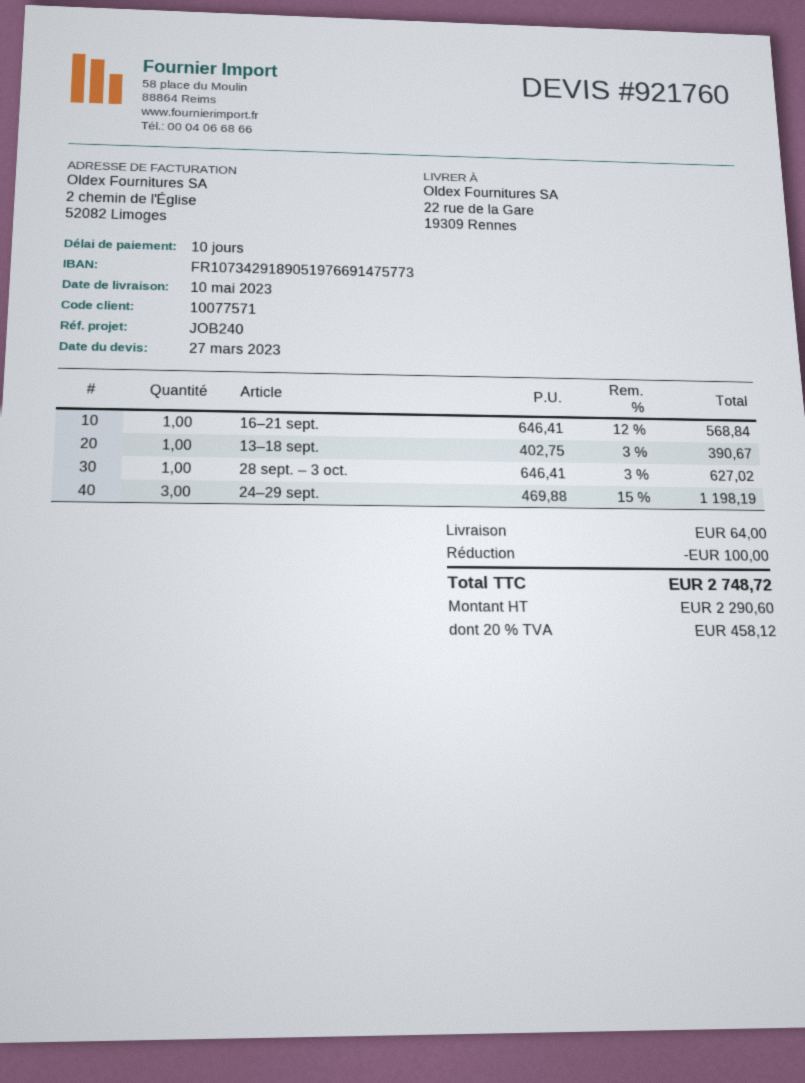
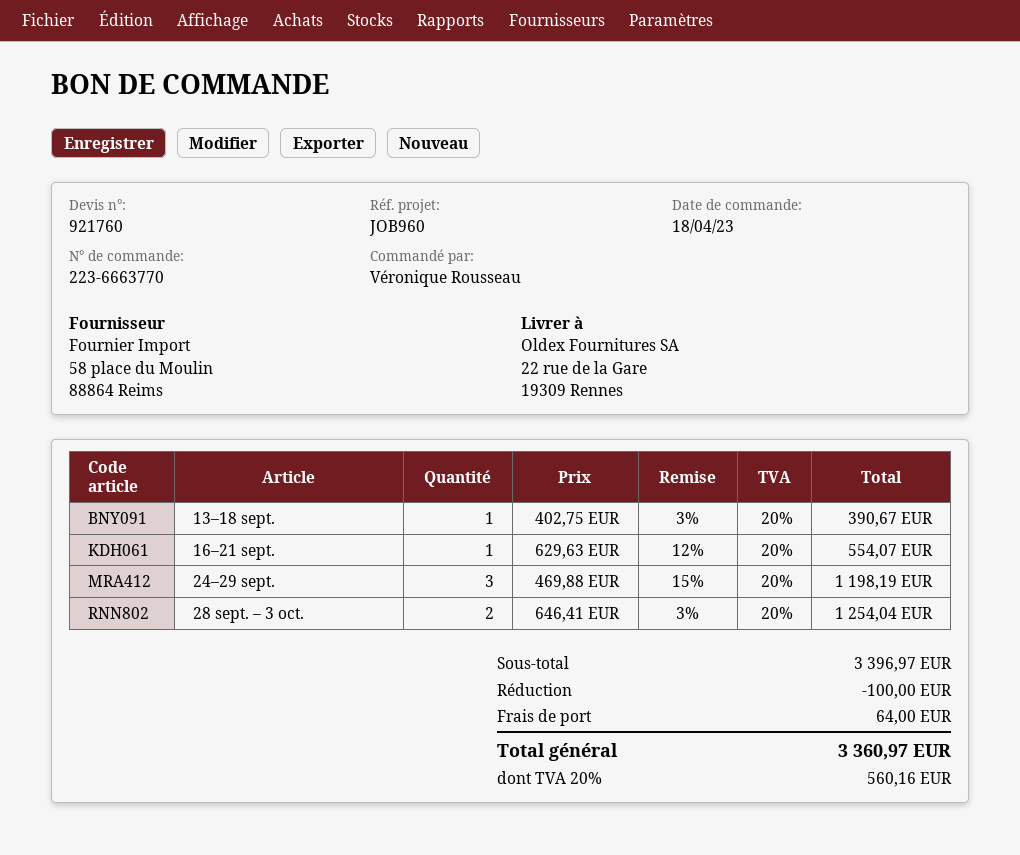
reference: JOB240 -> JOB960
16–21 sept.: 1 x 646.41 - 12% = 568.84 -> 1 x 629.63 - 12% = 554.07
28 sept. – 3 oct.: 1 x 646.41 - 3% = 627.02 -> 2 x 646.41 - 3% = 1254.04
tax: 20% = 458.12 -> 20% = 560.16
total: 2748.72 -> 3360.97

